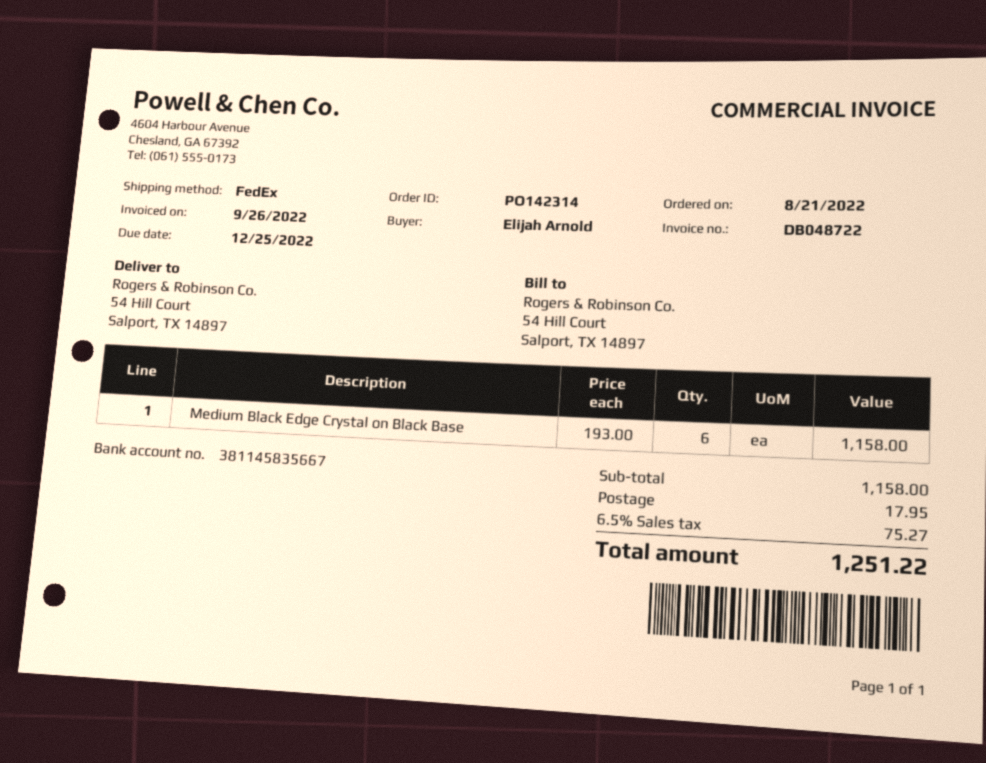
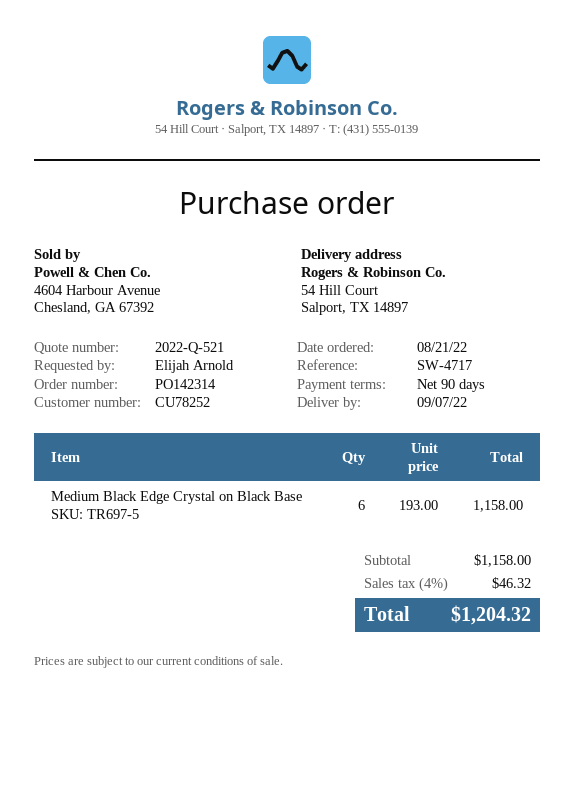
shipping: 17.95 -> none
tax: 6.5% = 75.27 -> 4% = 46.32
total: 1251.22 -> 1204.32

